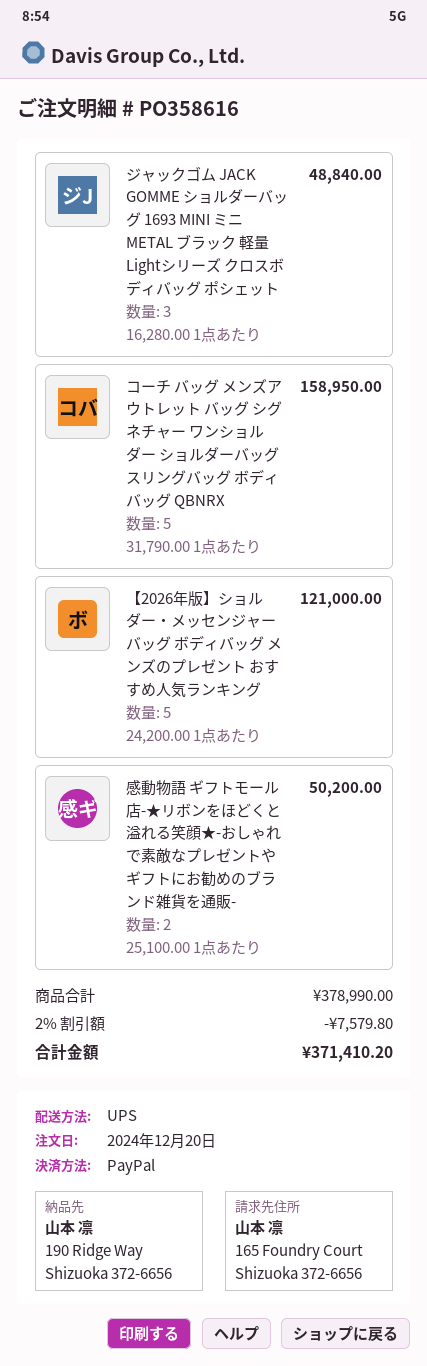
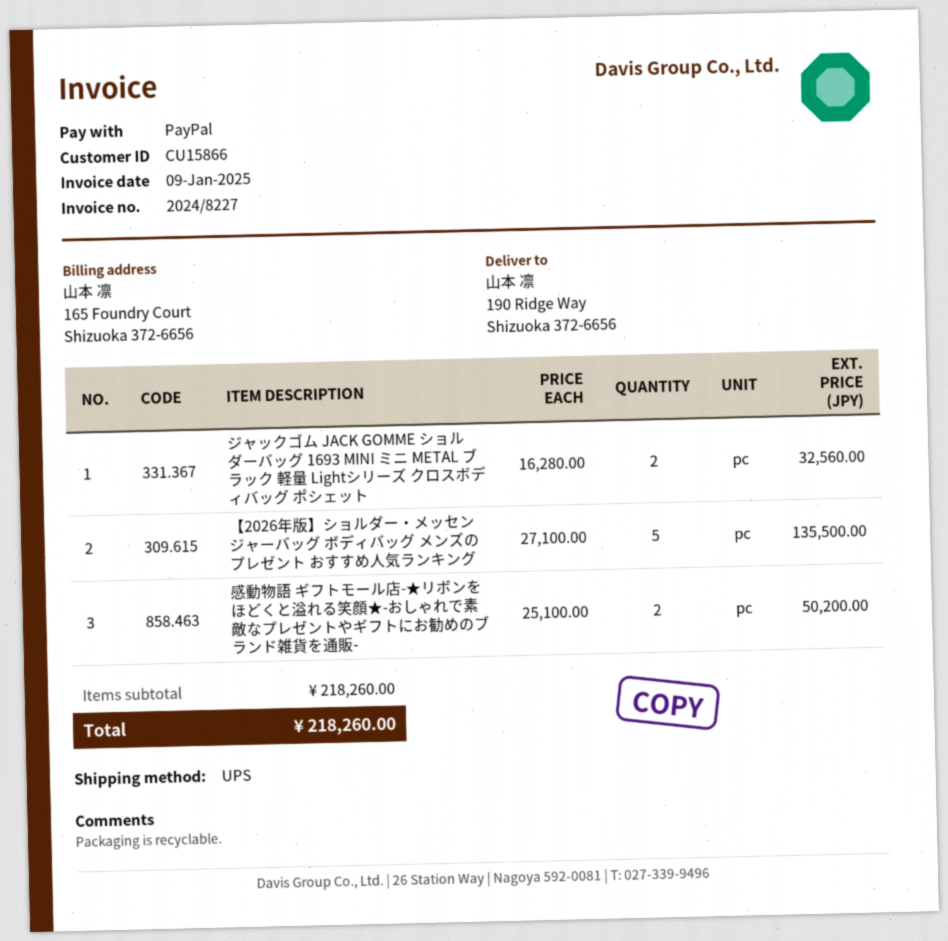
ジャックゴム JACK GOMME ショルダーバッグ 1693 MINI ミニ METAL ブラック 軽量 Lightシリーズ クロスボディバッグ ポシェット: 3 x 16280.00 = 48840.00 -> 2 x 16280.00 = 32560.00
コーチ バッグ メンズアウトレット バッグ シグネチャー ワンショルダー ショルダーバッグ スリングバッグ ボディバッグ QBNRX: 5 x 31790.00 = 158950.00 -> none
【2026年版】ショルダー・メッセンジャーバッグ ボディバッグ メンズのプレゼント おすすめ人気ランキング: 5 x 24200.00 = 121000.00 -> 5 x 27100.00 = 135500.00
subtotal: 378990.00 -> 218260.00
discount: 2% = 7579.80 -> none
total: 371410.20 -> 218260.00

